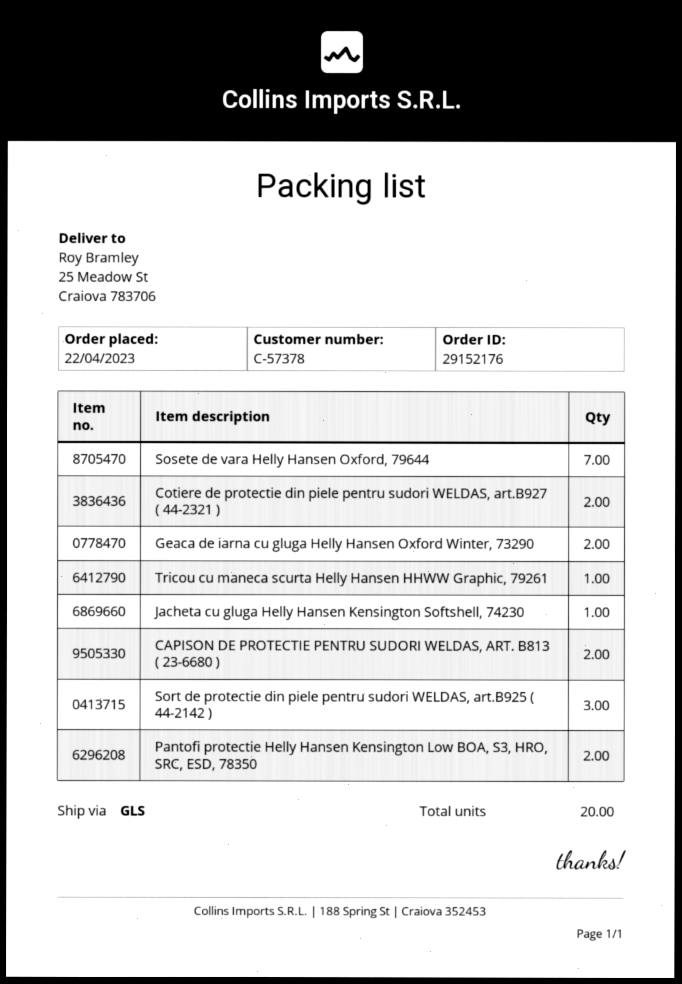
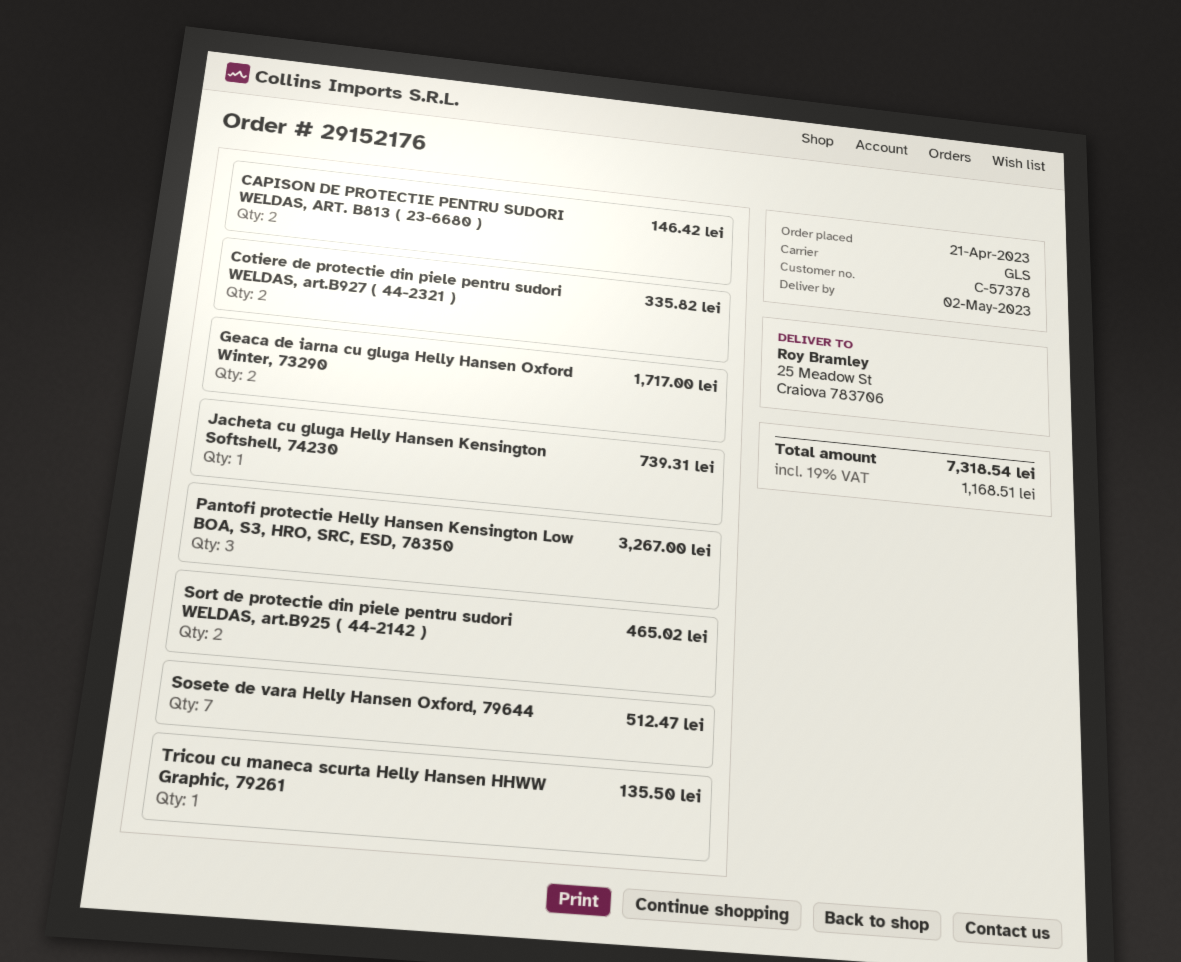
order date: 2023-04-22 -> 2023-04-21
Sort de protectie din piele pentru sudori WELDAS, art.B925 ( 44-2142 ): 3 -> 2
Pantofi protectie Helly Hansen Kensington Low BOA, S3, HRO, SRC, ESD, 78350: 2 -> 3

